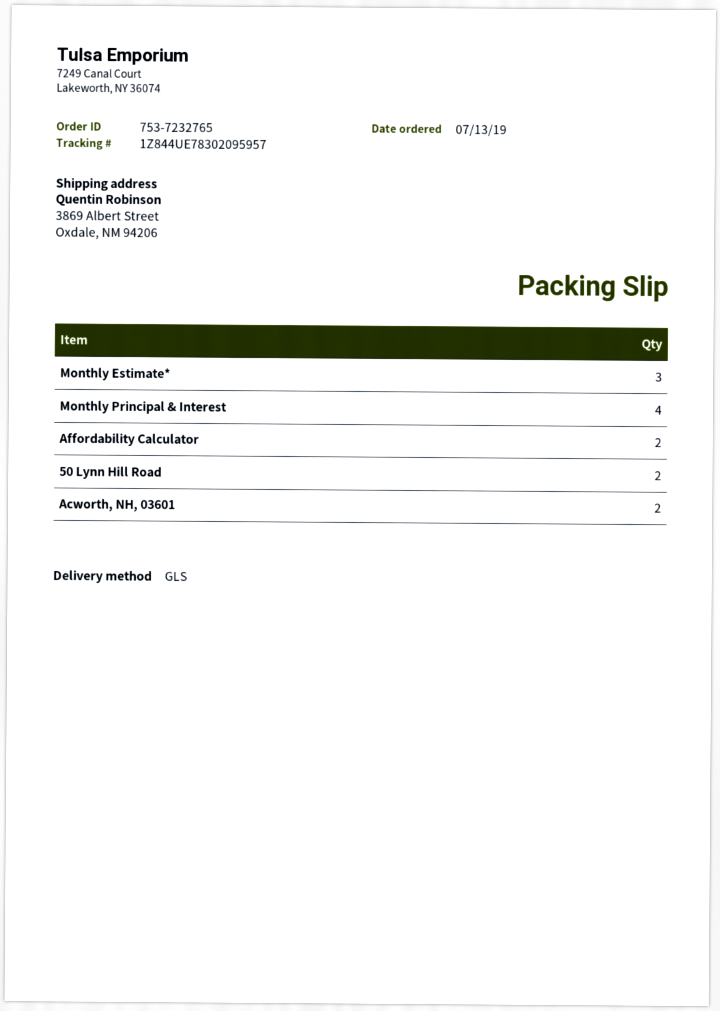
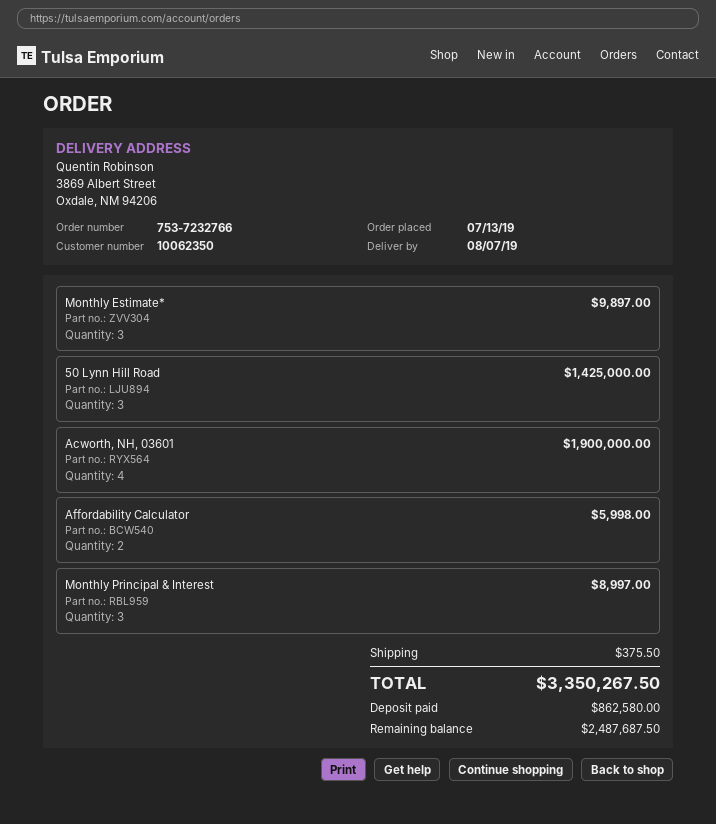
order number: 753-7232765 -> 753-7232766
Monthly Principal & Interest: 4 -> 3
50 Lynn Hill Road: 2 -> 3
Acworth, NH, 03601: 2 -> 4

